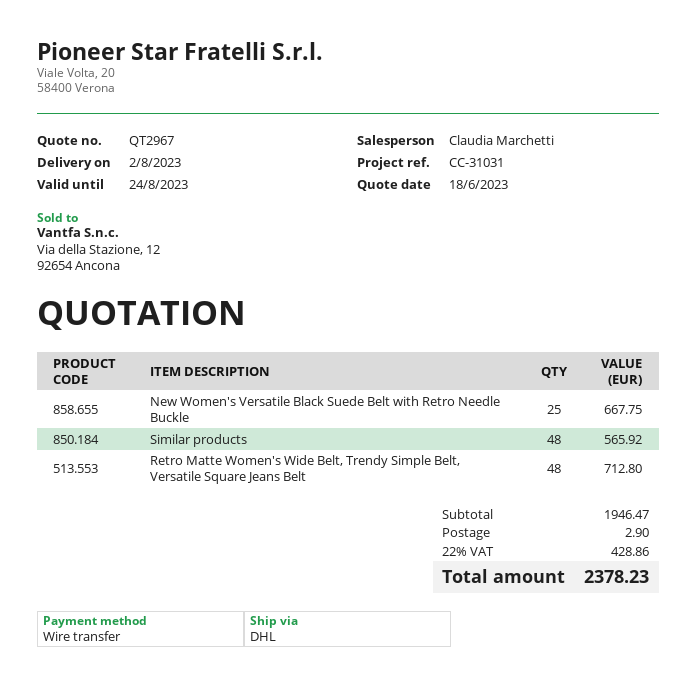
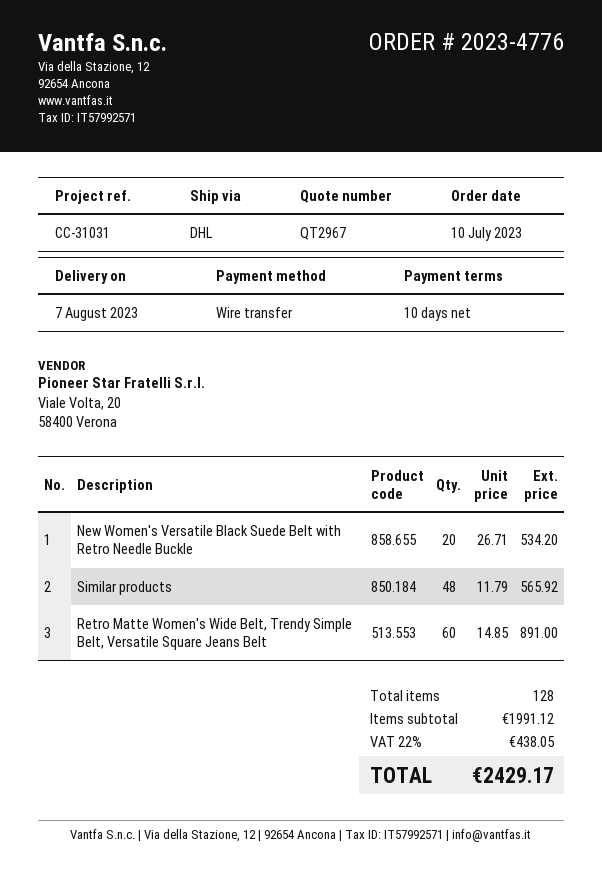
delivery date: 2023-08-02 -> 2023-08-07
New Women's Versatile Black Suede Belt with Retro Needle Buckle: 25 for 667.75 -> 20 for 534.20
Retro Matte Women's Wide Belt, Trendy Simple Belt, Versatile Square Jeans Belt: 48 for 712.80 -> 60 for 891.00
subtotal: 1946.47 -> 1991.12
shipping: 2.90 -> none
tax: 22% = 428.86 -> 22% = 438.05
total: 2378.23 -> 2429.17

